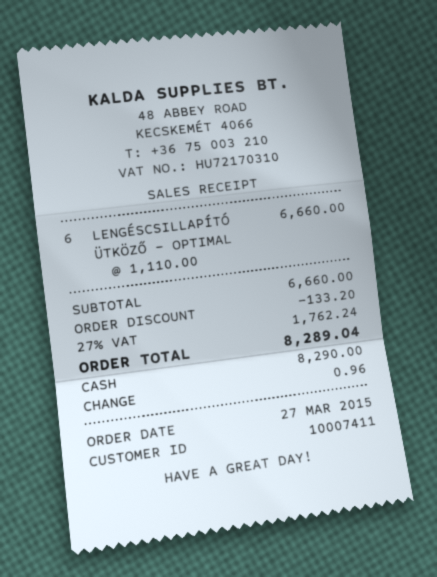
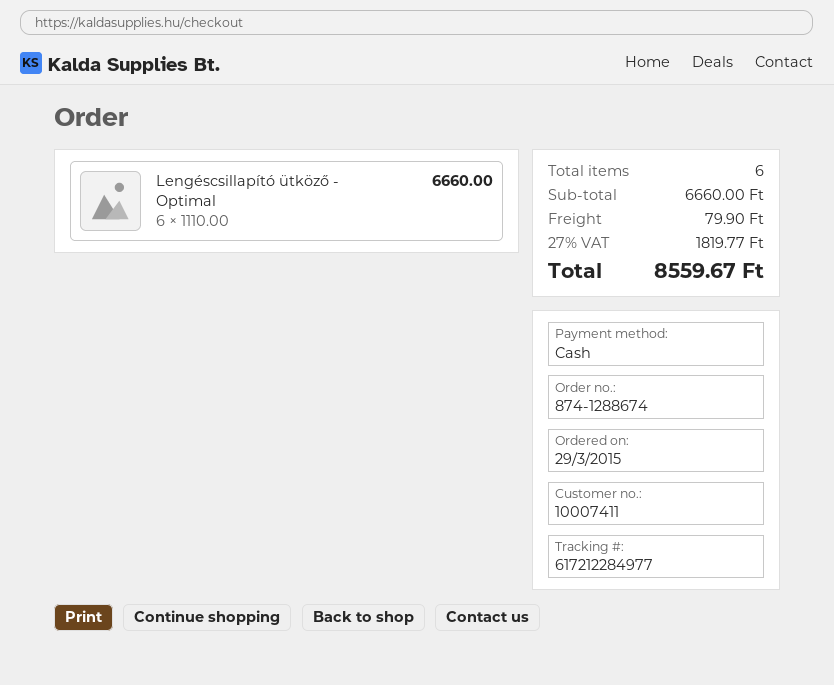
order date: 2015-03-27 -> 2015-03-29
discount: 133.20 -> none
shipping: none -> 79.90
tax: 27% = 1762.24 -> 27% = 1819.77
total: 8289.04 -> 8559.67

